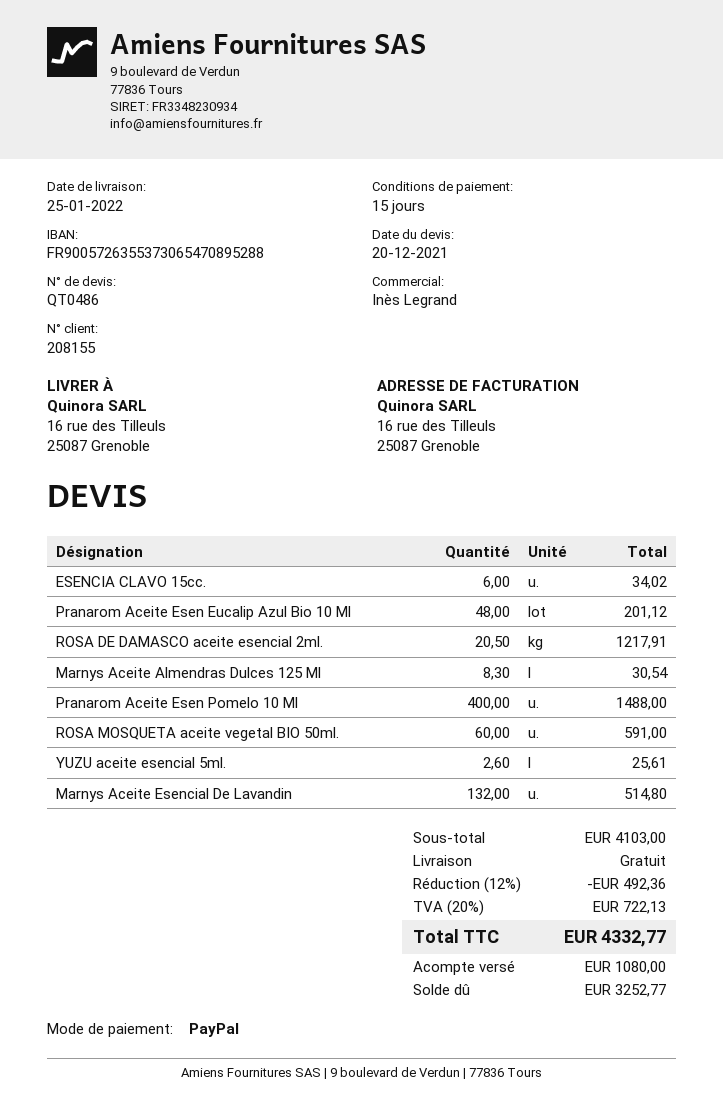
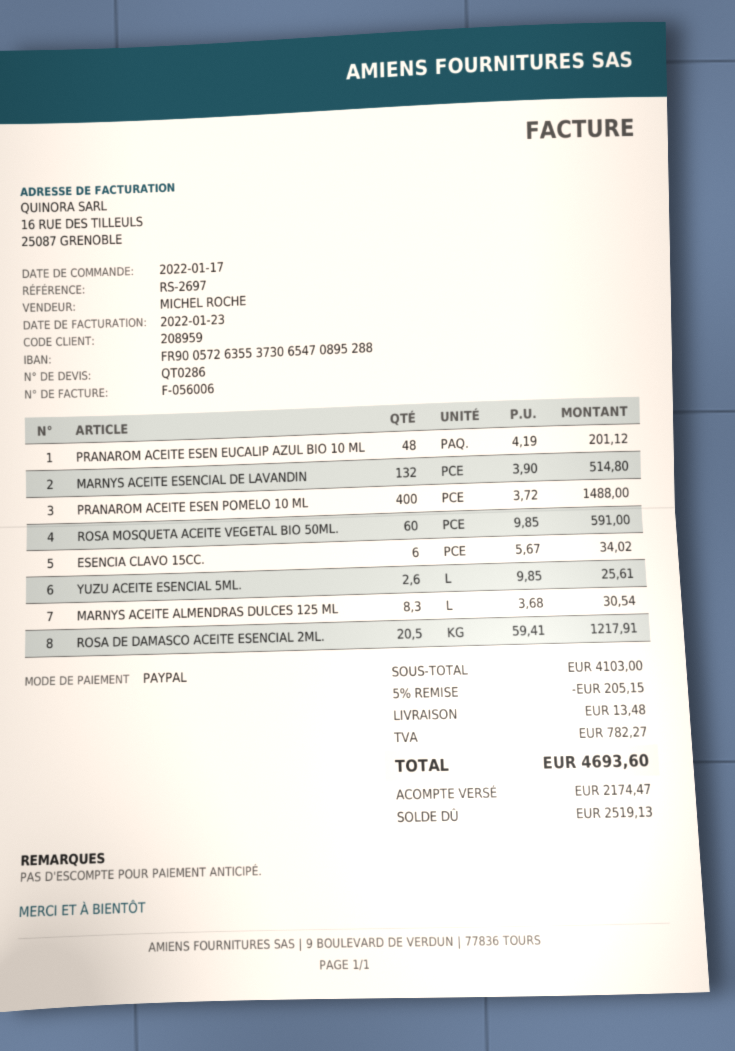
quote number: QT0486 -> QT0286
customer number: 208155 -> 208959
sales rep: Inès Legrand -> MICHEL ROCHE
discount: 12% = 492.36 -> 5% = 205.15
shipping: 0.00 -> 13.48
tax: 722.13 -> 782.27
total: 4332.77 -> 4693.60
deposit: 1080.00 -> 2174.47
balance: 3252.77 -> 2519.13

